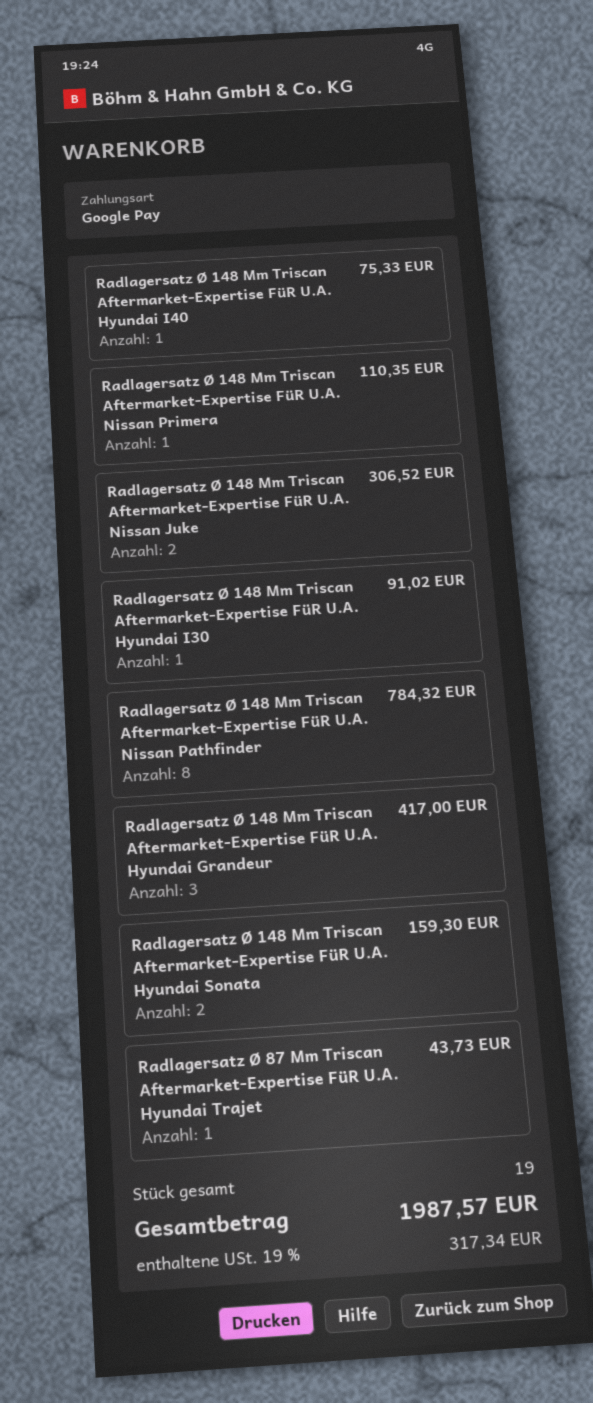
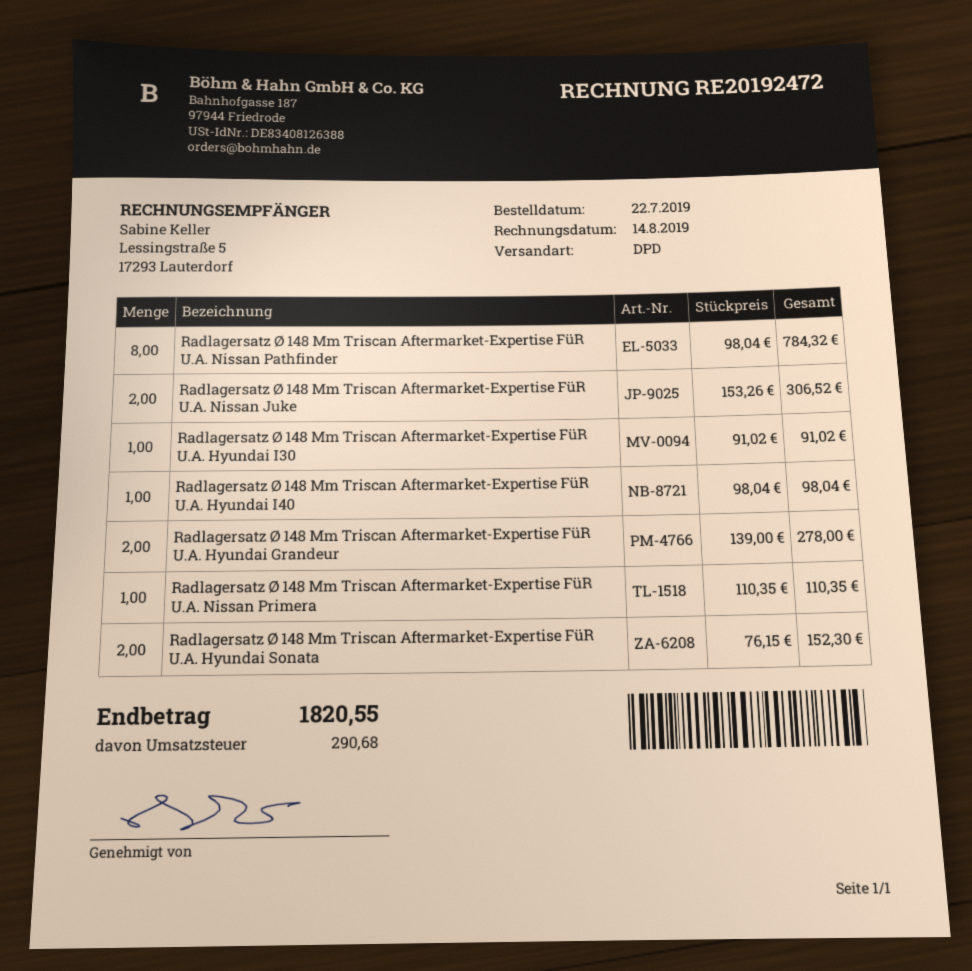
Radlagersatz Ø 148 Mm Triscan Aftermarket-Expertise FüR U.A. Hyundai I40: 1 for 75.33 -> 1 for 98.04
Radlagersatz Ø 148 Mm Triscan Aftermarket-Expertise FüR U.A. Hyundai Grandeur: 3 for 417.00 -> 2 for 278.00
Radlagersatz Ø 148 Mm Triscan Aftermarket-Expertise FüR U.A. Hyundai Sonata: 2 for 159.30 -> 2 for 152.30
Radlagersatz Ø 87 Mm Triscan Aftermarket-Expertise FüR U.A. Hyundai Trajet: 1 for 43.73 -> none
tax: 317.34 -> 290.68
total: 1987.57 -> 1820.55

